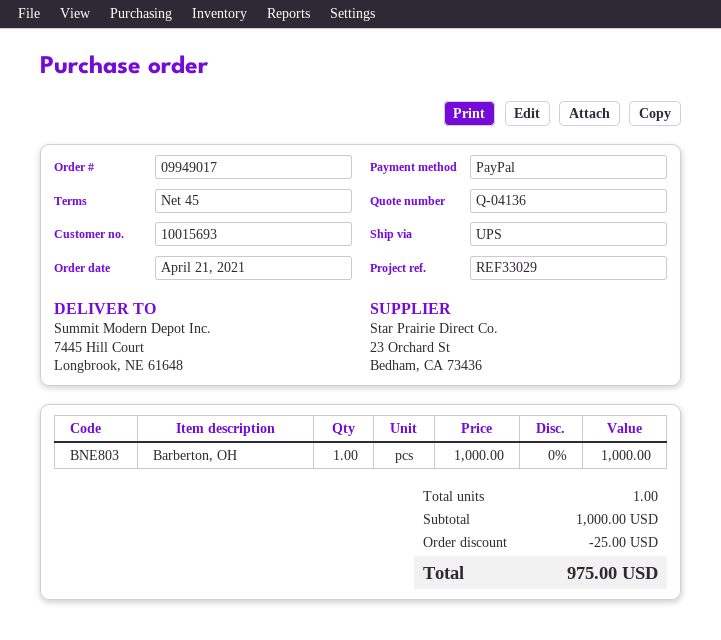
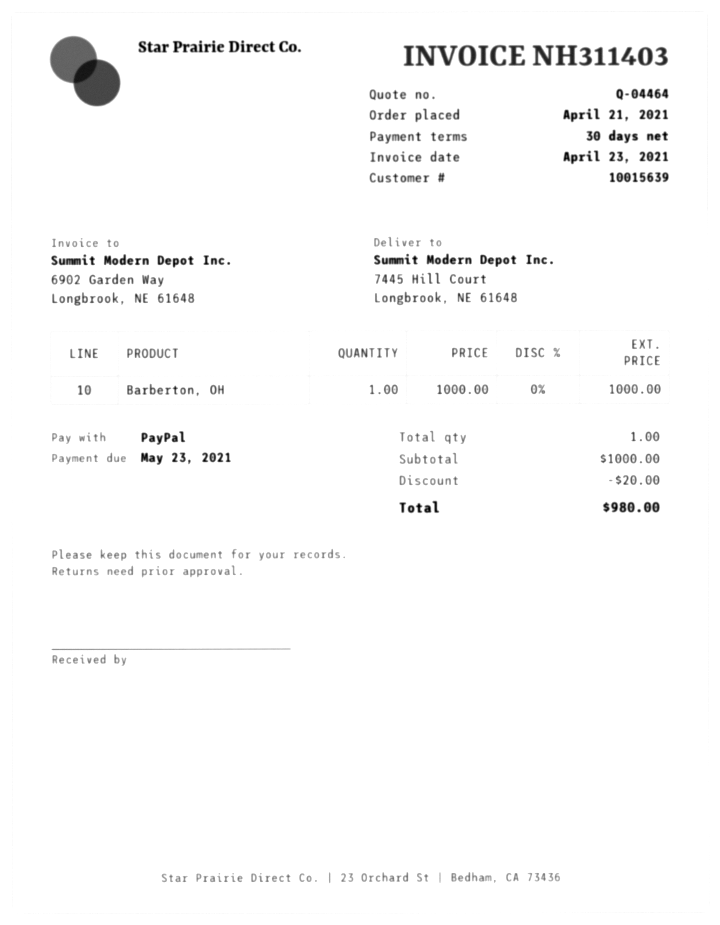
quote number: Q-04136 -> Q-04464
payment terms: 45 days -> 30 days
customer number: 10015693 -> 10015639
discount: 25.00 -> 20.00
total: 975.00 -> 980.00

